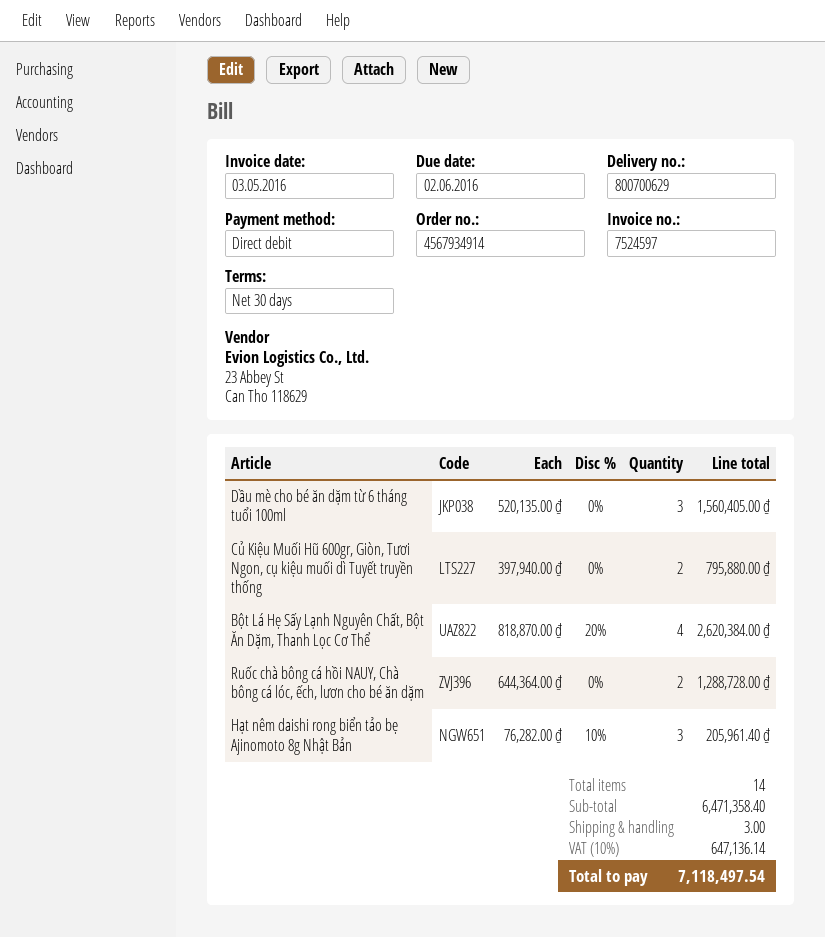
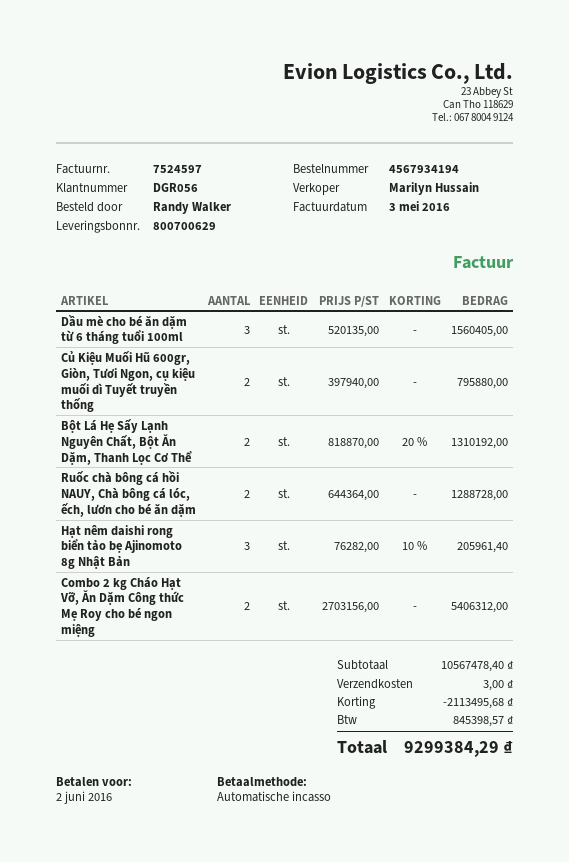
order number: 4567934914 -> 4567934194
Bột Lá Hẹ Sấy Lạnh Nguyên Chất, Bột Ăn Dặm, Thanh Lọc Cơ Thể: 4 x 818870.00 - 20% = 2620384.00 -> 2 x 818870.00 - 20% = 1310192.00
Combo 2 kg Cháo Hạt Vỡ, Ăn Dặm Công thức Mẹ Roy cho bé ngon miệng: none -> 2 x 2703156.00 = 5406312.00
subtotal: 6471358.40 -> 10567478.40
discount: none -> 2113495.68
tax: 647136.14 -> 845398.57
total: 7118497.54 -> 9299384.29

